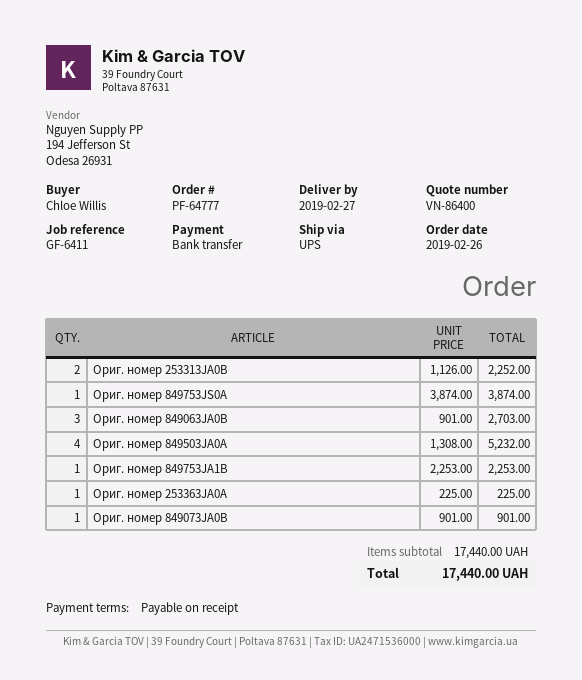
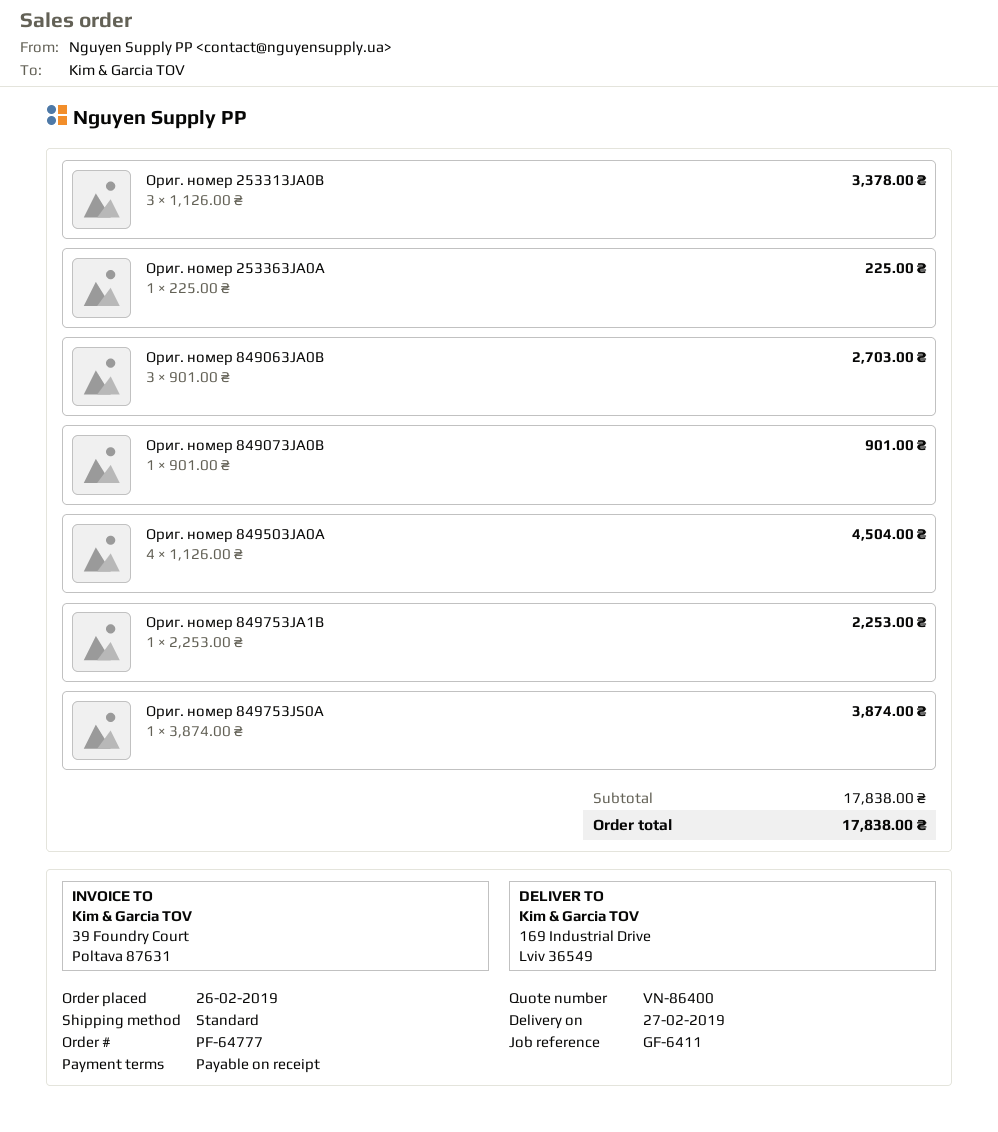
shipping method: UPS -> standard
Ориг. номер 253313JA0B: 2 x 1126.00 = 2252.00 -> 3 x 1126.00 = 3378.00
Ориг. номер 849503JA0A: 4 x 1308.00 = 5232.00 -> 4 x 1126.00 = 4504.00
subtotal: 17440.00 -> 17838.00
total: 17440.00 -> 17838.00

